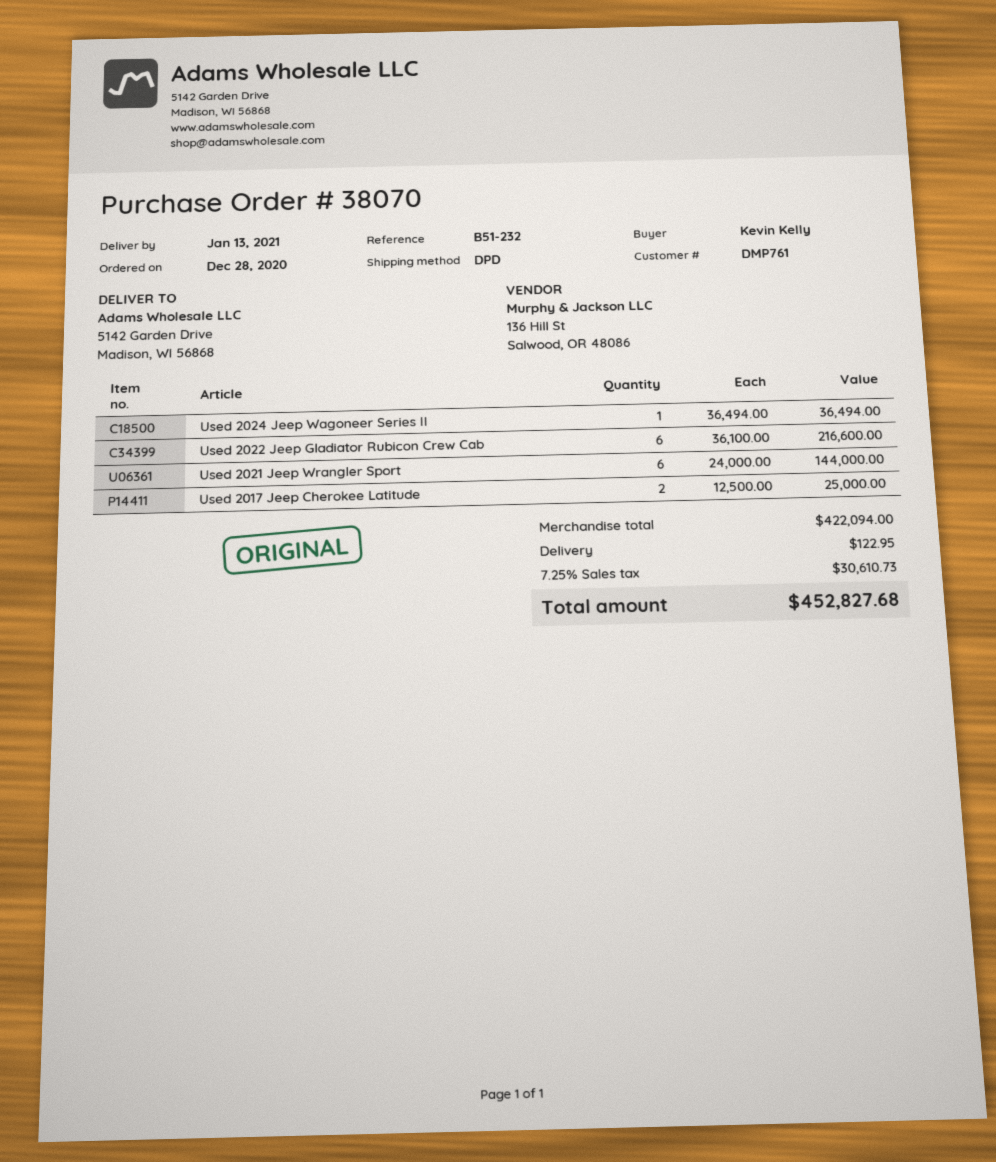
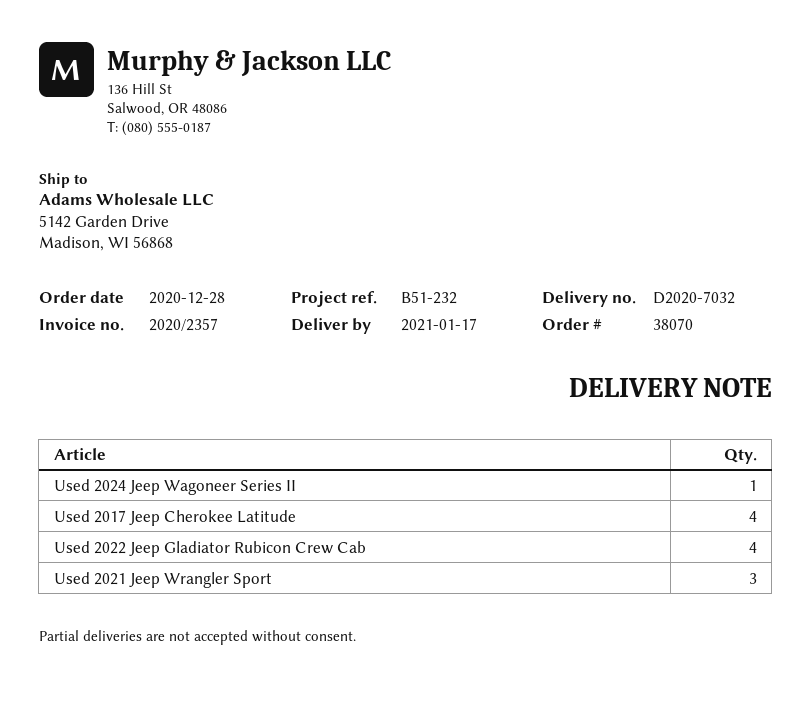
delivery date: 2021-01-13 -> 2021-01-17
Used 2022 Jeep Gladiator Rubicon Crew Cab: 6 -> 4
Used 2021 Jeep Wrangler Sport: 6 -> 3
Used 2017 Jeep Cherokee Latitude: 2 -> 4

